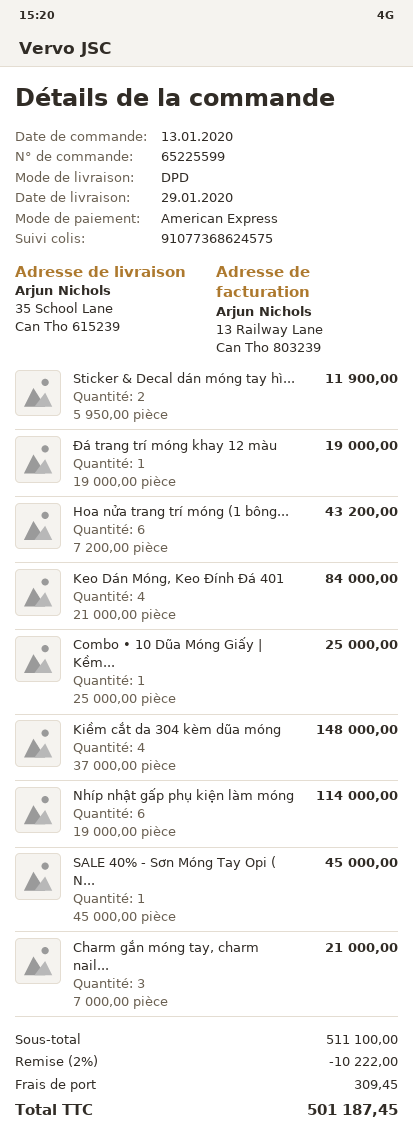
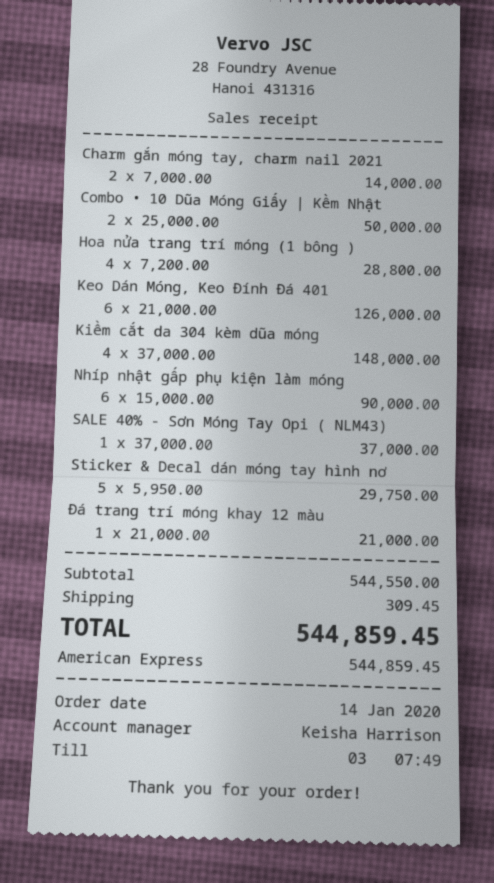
order date: 2020-01-13 -> 2020-01-14
Sticker & Decal dán móng tay hì...: 2 x 5950.00 = 11900.00 -> 5 x 5950.00 = 29750.00
Đá trang trí móng khay 12 màu: 1 x 19000.00 = 19000.00 -> 1 x 21000.00 = 21000.00
Hoa nửa trang trí móng (1 bông...: 6 x 7200.00 = 43200.00 -> 4 x 7200.00 = 28800.00
Keo Dán Móng, Keo Đính Đá 401: 4 x 21000.00 = 84000.00 -> 6 x 21000.00 = 126000.00
Combo • 10 Dũa Móng Giấy | Kềm...: 1 x 25000.00 = 25000.00 -> 2 x 25000.00 = 50000.00
Nhíp nhật gấp phụ kiện làm móng: 6 x 19000.00 = 114000.00 -> 6 x 15000.00 = 90000.00
SALE 40% - Sơn Móng Tay Opi ( N...: 1 x 45000.00 = 45000.00 -> 1 x 37000.00 = 37000.00
Charm gắn móng tay, charm nail...: 3 x 7000.00 = 21000.00 -> 2 x 7000.00 = 14000.00
subtotal: 511100.00 -> 544550.00
discount: 2% = 10222.00 -> none
total: 501187.45 -> 544859.45

